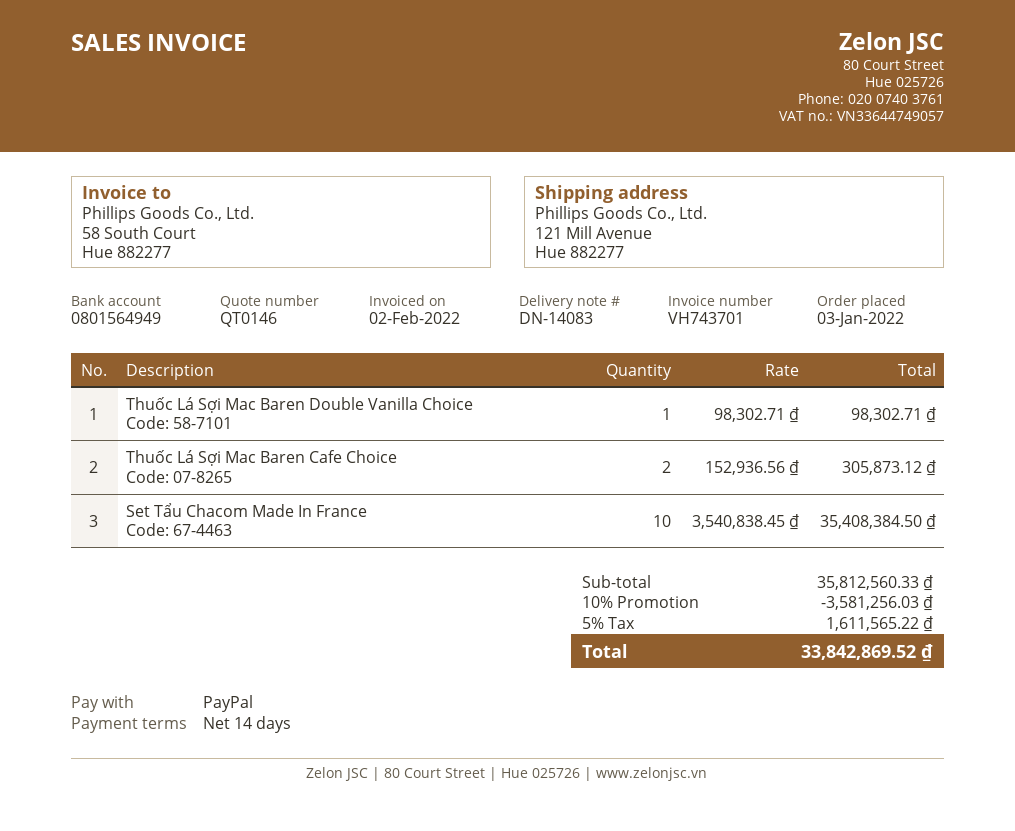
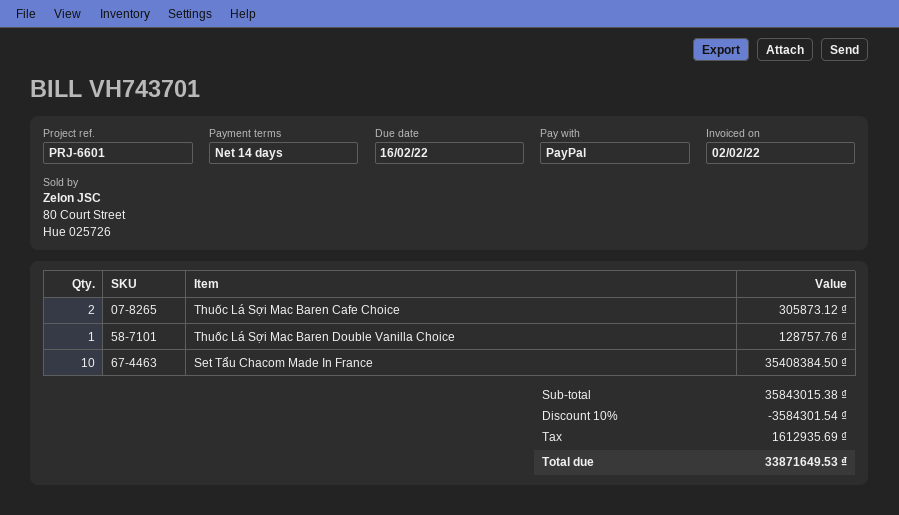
Thuốc Lá Sợi Mac Baren Double Vanilla Choice: 1 for 98302.71 -> 1 for 128757.76
subtotal: 35812560.33 -> 35843015.38
discount: 10% = 3581256.03 -> 10% = 3584301.54
tax: 1611565.22 -> 1612935.69
total: 33842869.52 -> 33871649.53

